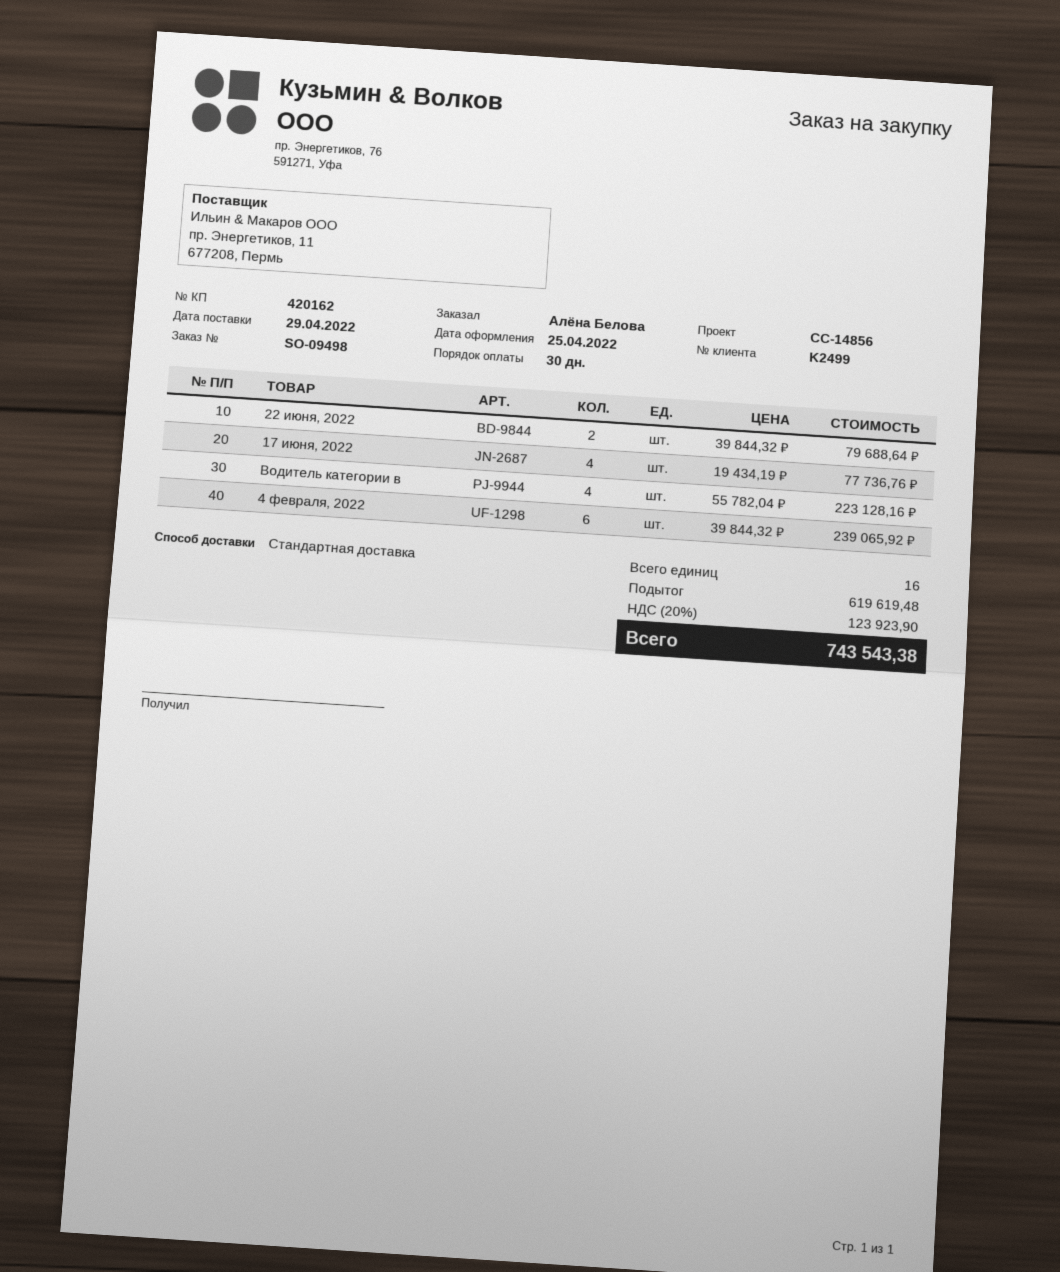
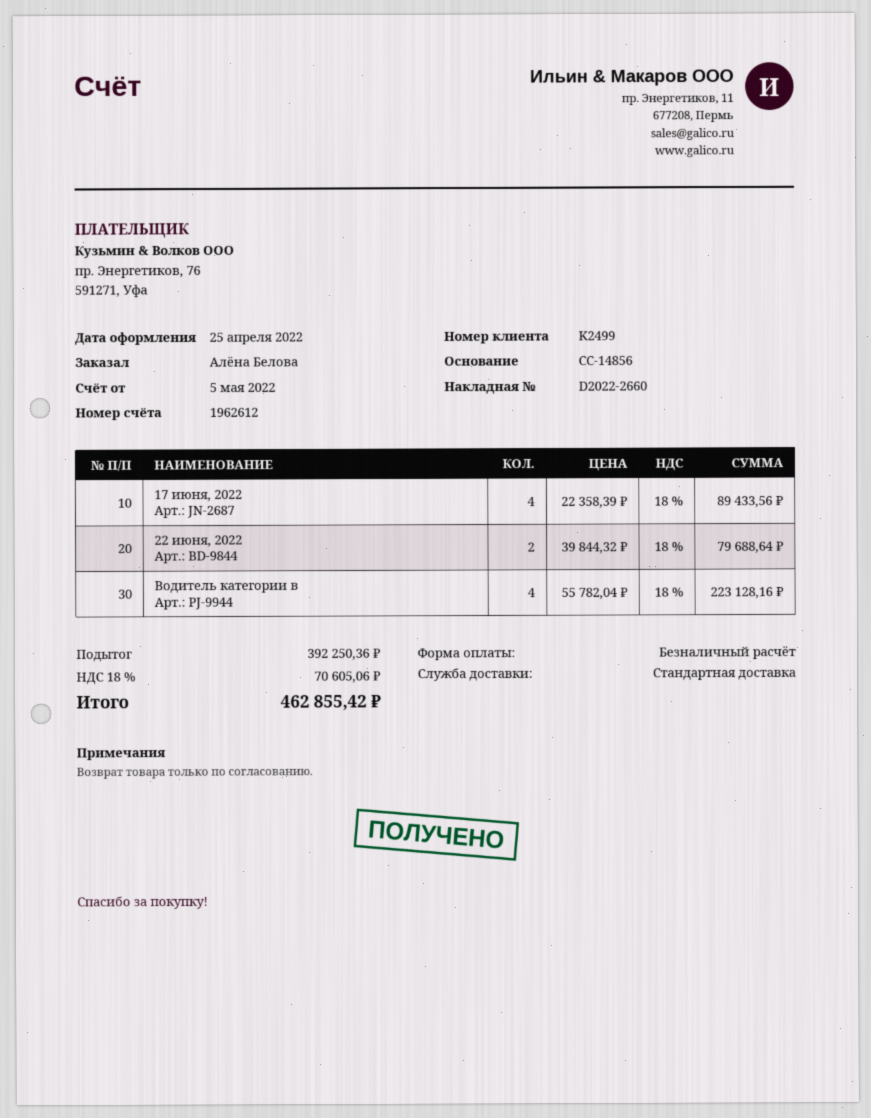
17 июня, 2022: 4 x 19434.19 = 77736.76 -> 4 x 22358.39 = 89433.56
4 февраля, 2022: 6 x 39844.32 = 239065.92 -> none
subtotal: 619619.48 -> 392250.36
tax: 20% = 123923.90 -> 18% = 70605.06
total: 743543.38 -> 462855.42

